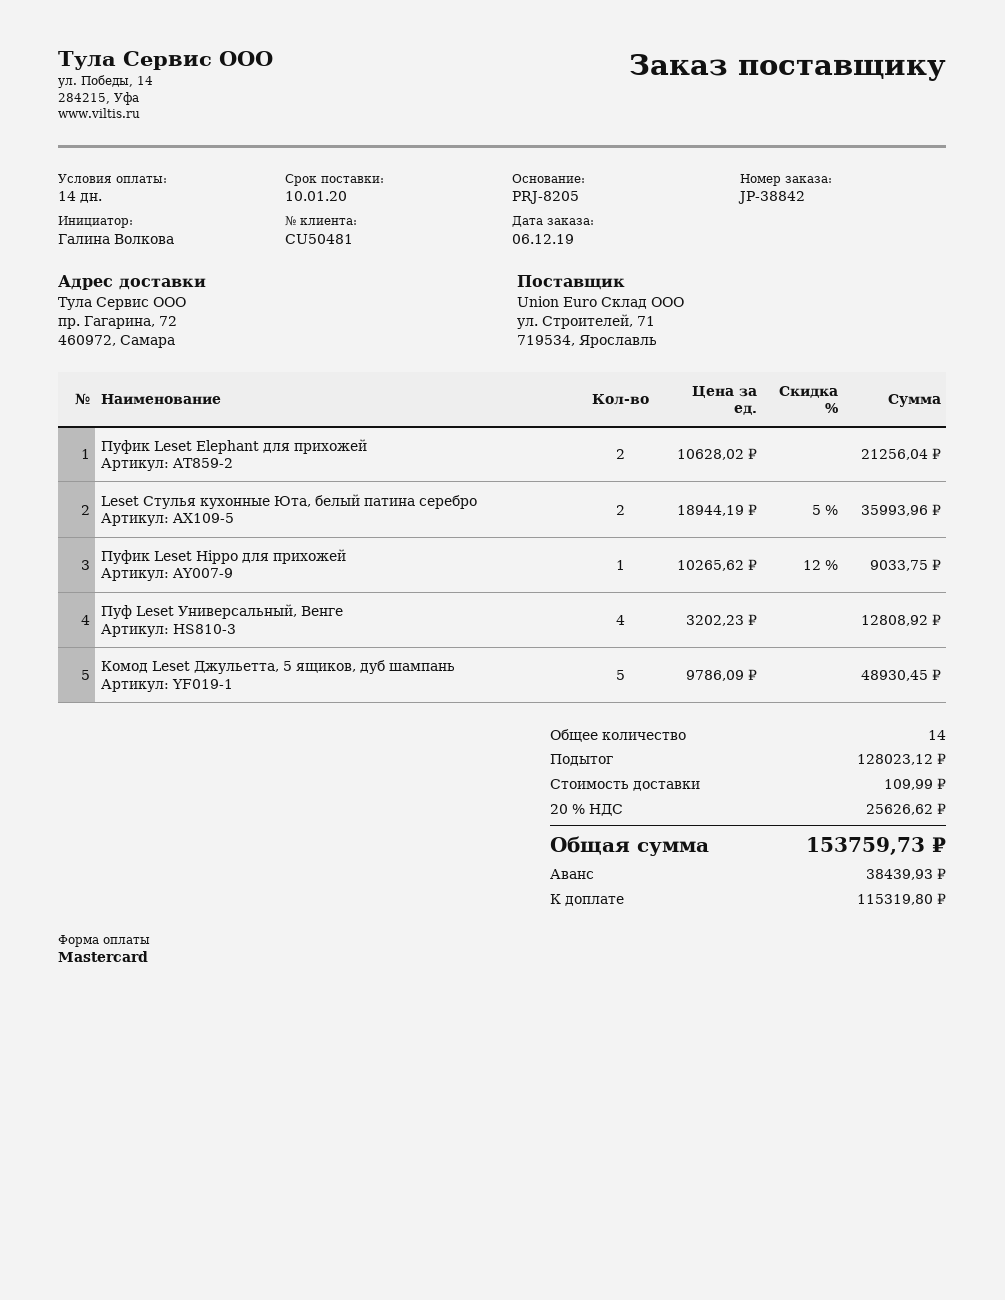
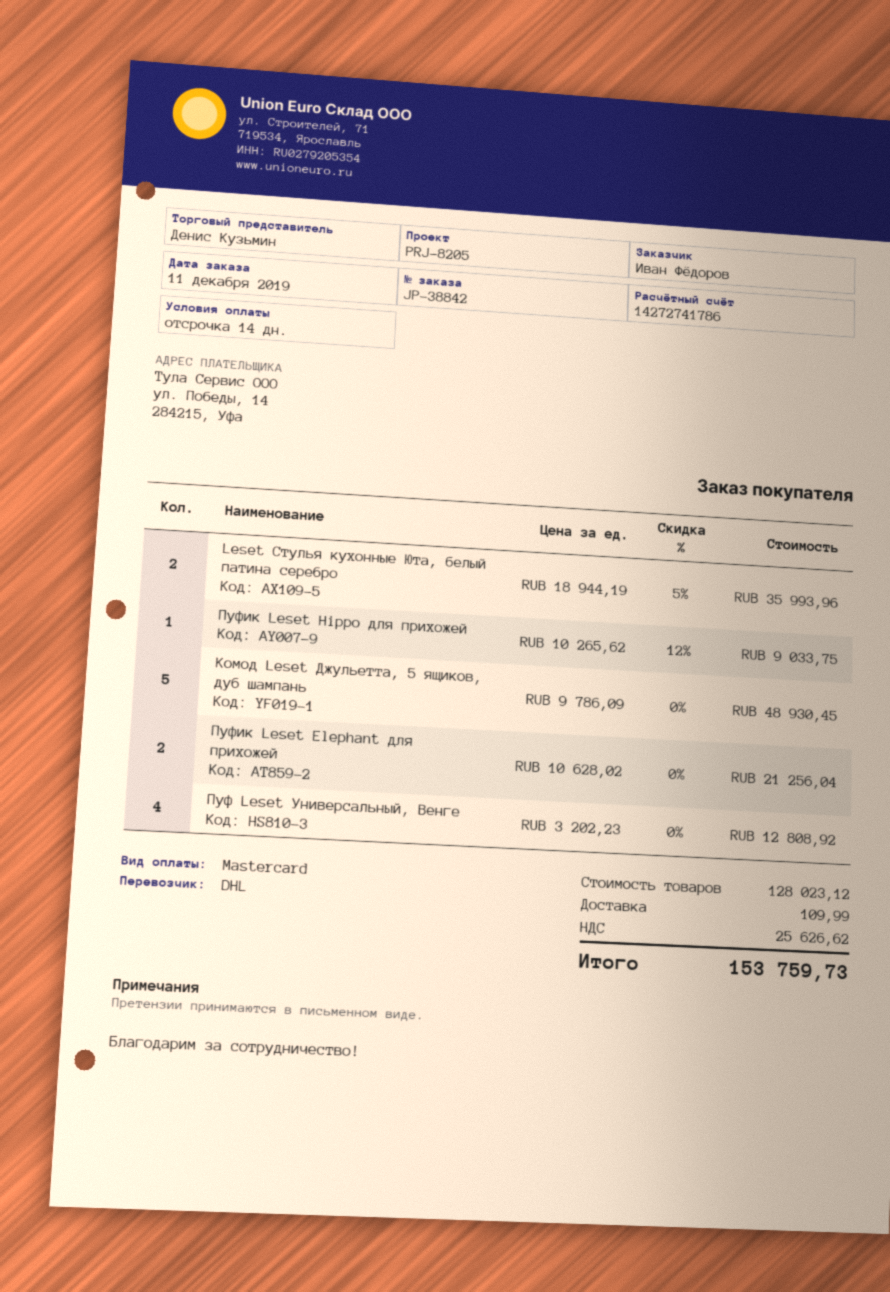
order date: 2019-12-06 -> 2019-12-11
ordered by: Галина Волкова -> Иван Фёдоров

